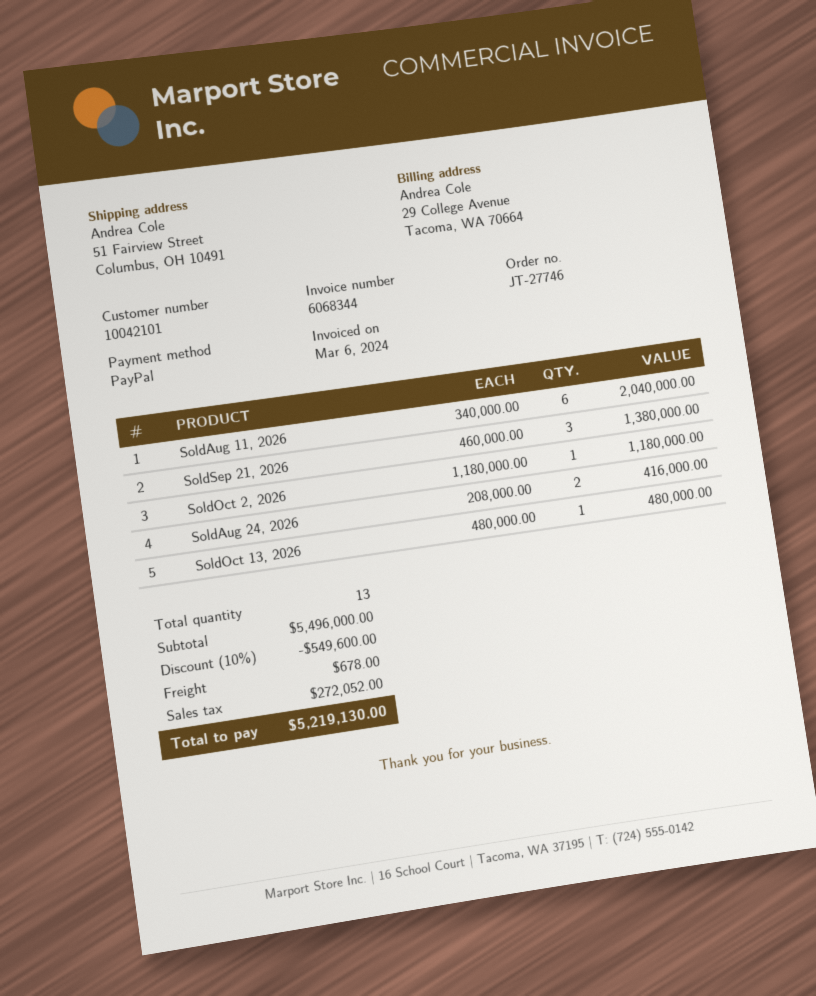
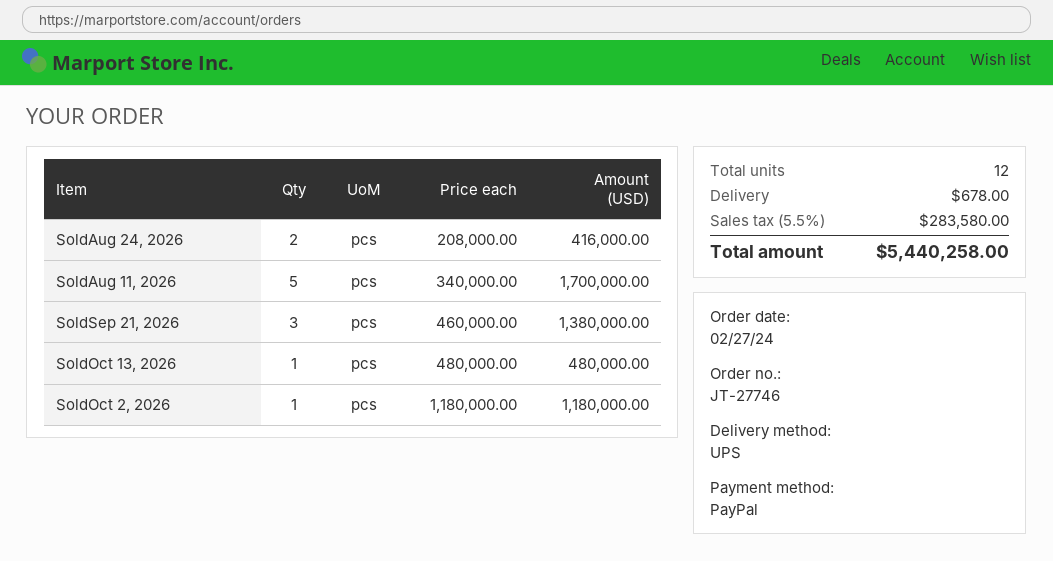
SoldAug 11, 2026: 6 x 340000.00 = 2040000.00 -> 5 x 340000.00 = 1700000.00
total quantity: 13 -> 12
discount: 10% = 549600.00 -> none
tax: 272052.00 -> 283580.00
total: 5219130.00 -> 5440258.00

